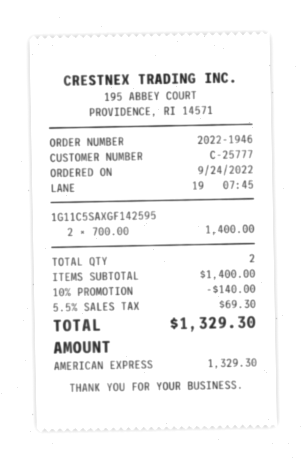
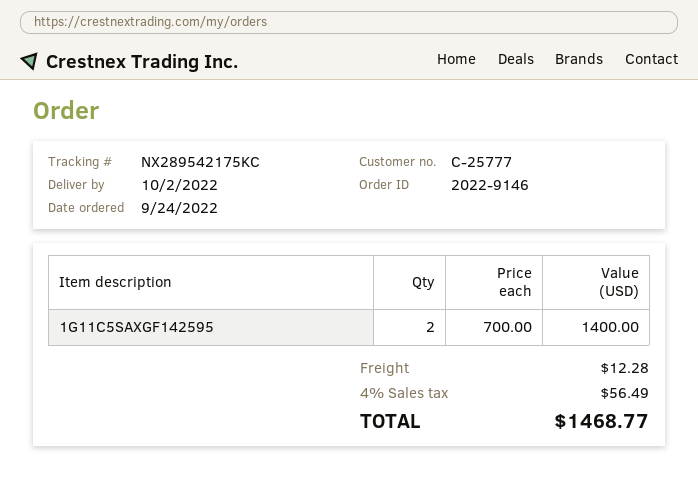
order number: 2022-1946 -> 2022-9146
discount: 10% = 140.00 -> none
shipping: none -> 12.28
tax: 5.5% = 69.30 -> 4% = 56.49
total: 1329.30 -> 1468.77

